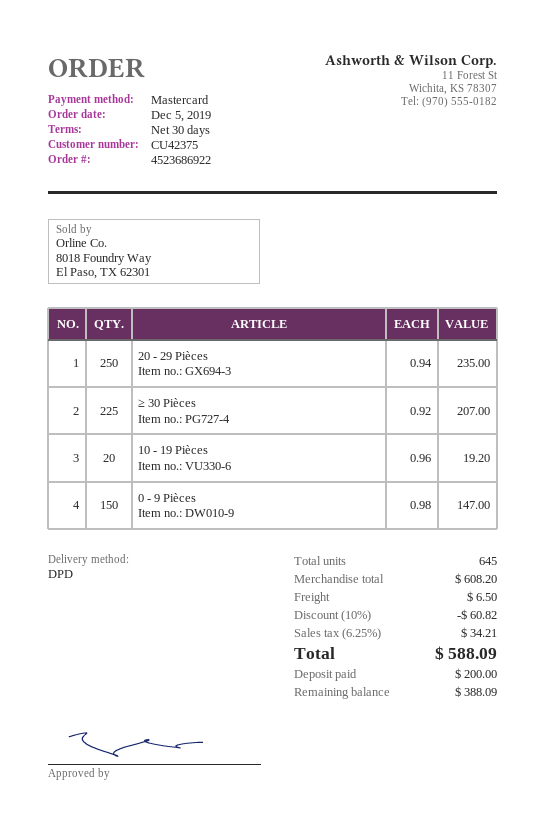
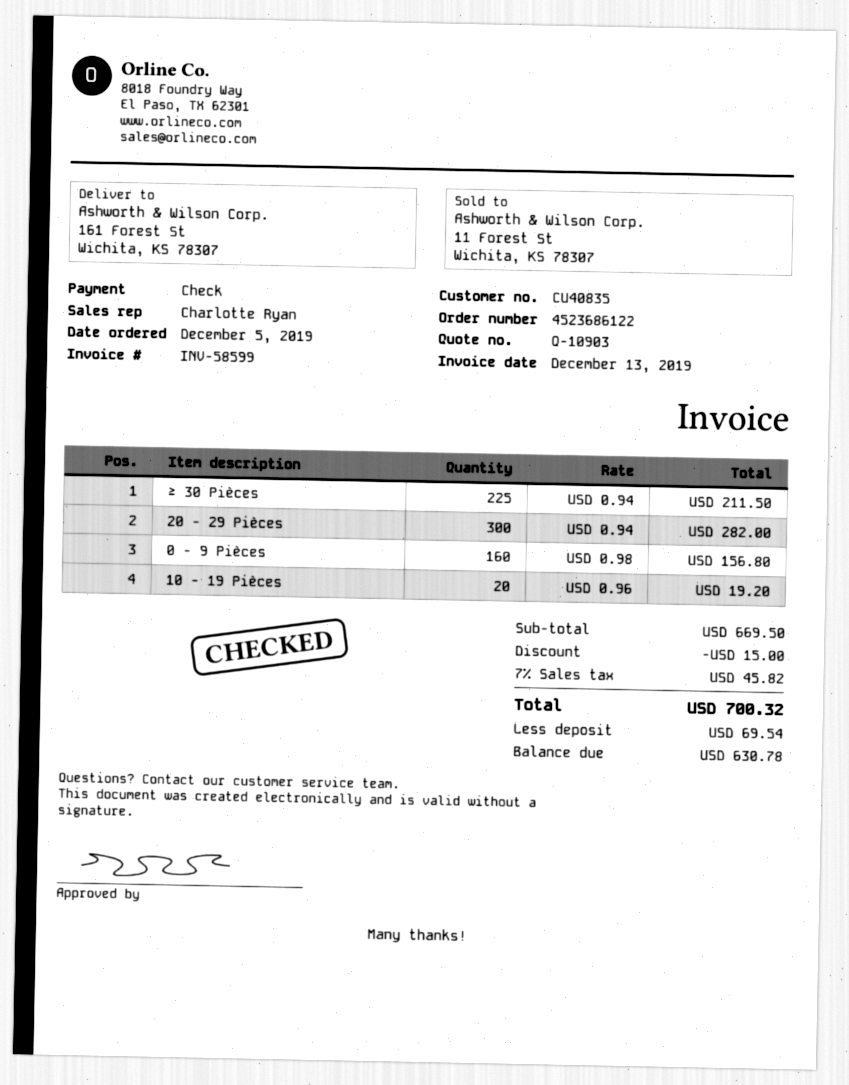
order number: 4523686922 -> 4523686122
customer number: CU42375 -> CU40835
payment method: Mastercard -> cheque
20 - 29 Pièces: 250 x 0.94 = 235.00 -> 300 x 0.94 = 282.00
≥ 30 Pièces: 225 x 0.92 = 207.00 -> 225 x 0.94 = 211.50
0 - 9 Pièces: 150 x 0.98 = 147.00 -> 160 x 0.98 = 156.80
subtotal: 608.20 -> 669.50
discount: 60.82 -> 15.00
shipping: 6.50 -> none
tax: 6.25% = 34.21 -> 7% = 45.82
total: 588.09 -> 700.32
deposit: 200.00 -> 69.54
balance: 388.09 -> 630.78

